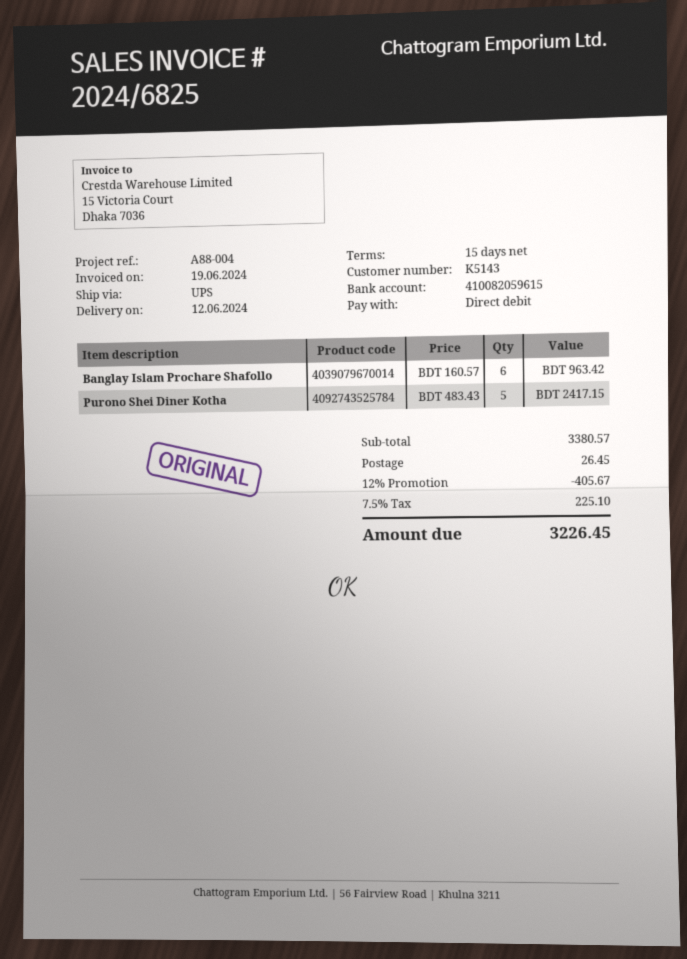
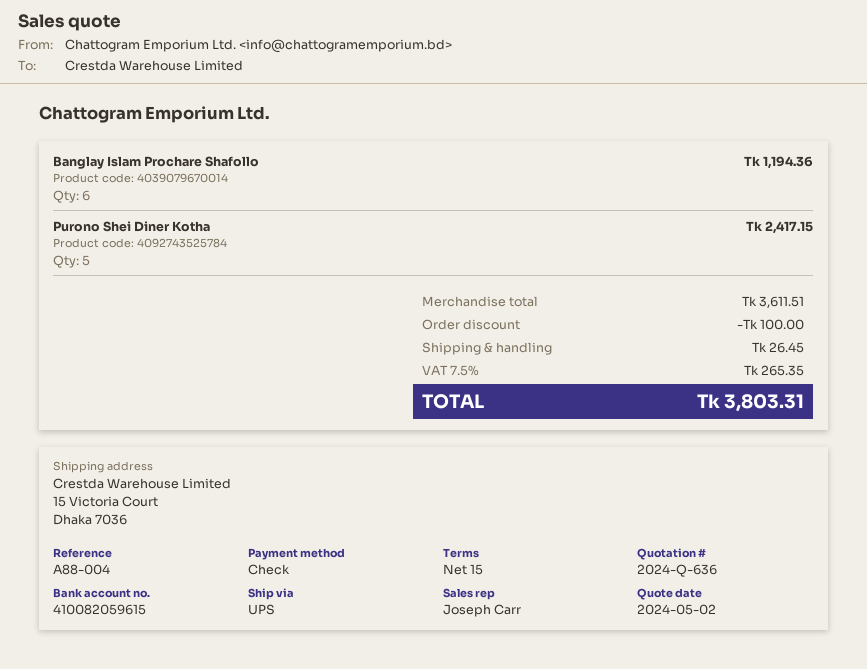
payment method: direct debit -> cheque
Banglay Islam Prochare Shafollo: 6 for 963.42 -> 6 for 1194.36
subtotal: 3380.57 -> 3611.51
discount: 405.67 -> 100.00
tax: 7.5% = 225.10 -> 7.5% = 265.35
total: 3226.45 -> 3803.31

